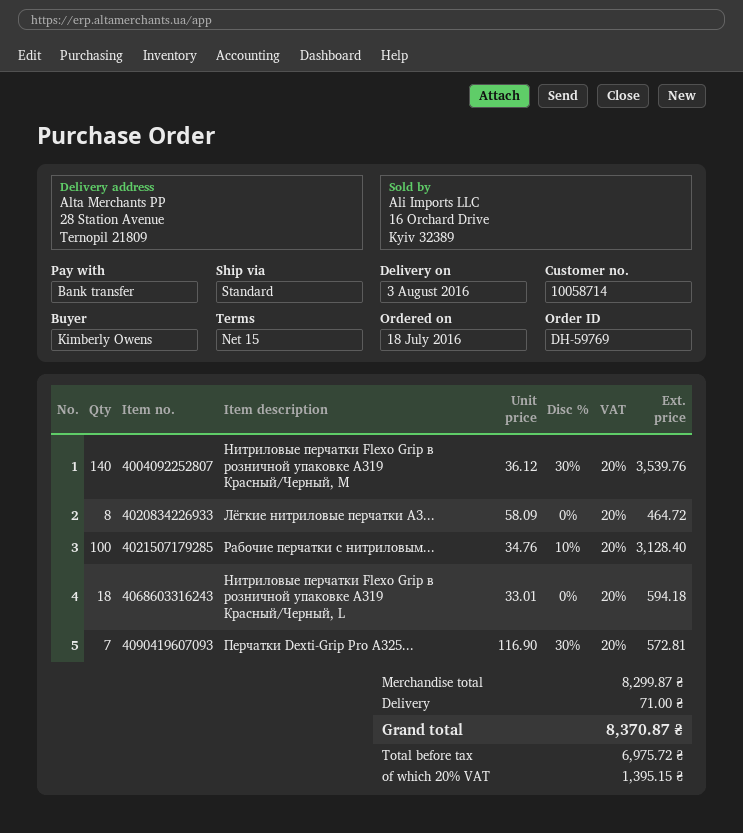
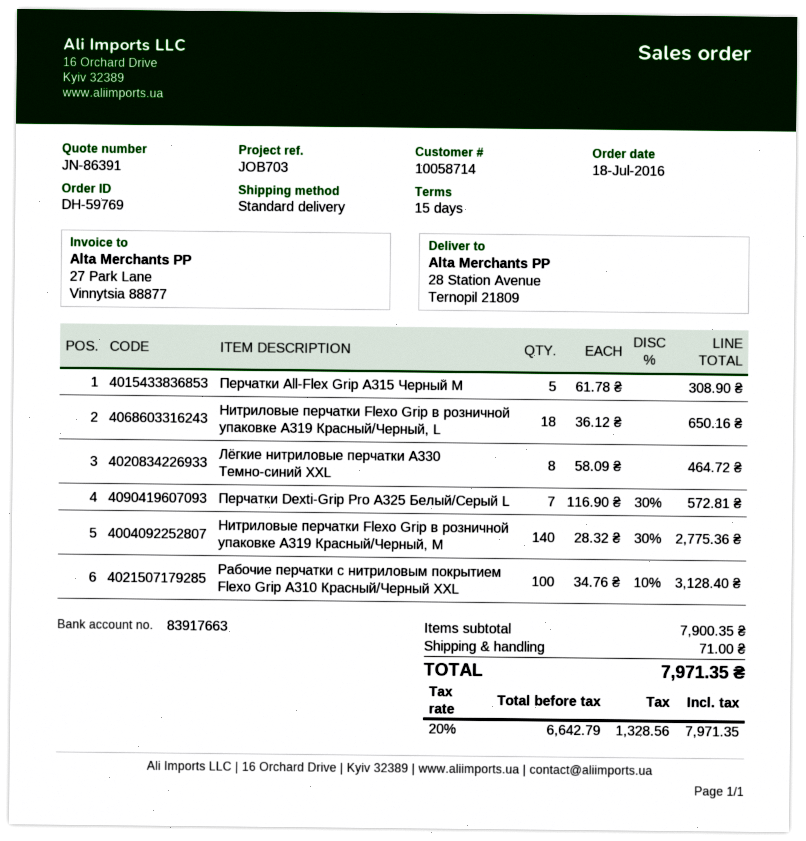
Нитриловые перчатки Flexo Grip в розничной упаковке A319 Красный/Черный, M: 140 x 36.12 - 30% = 3539.76 -> 140 x 28.32 - 30% = 2775.36
Нитриловые перчатки Flexo Grip в розничной упаковке A319 Красный/Черный, L: 18 x 33.01 = 594.18 -> 18 x 36.12 = 650.16
Перчатки All-Flex Grip A315 Черный M: none -> 5 x 61.78 = 308.90
subtotal: 8299.87 -> 7900.35
net: 6975.72 -> 6642.79
tax: 20% = 1395.15 -> 20% = 1328.56
total: 8370.87 -> 7971.35

